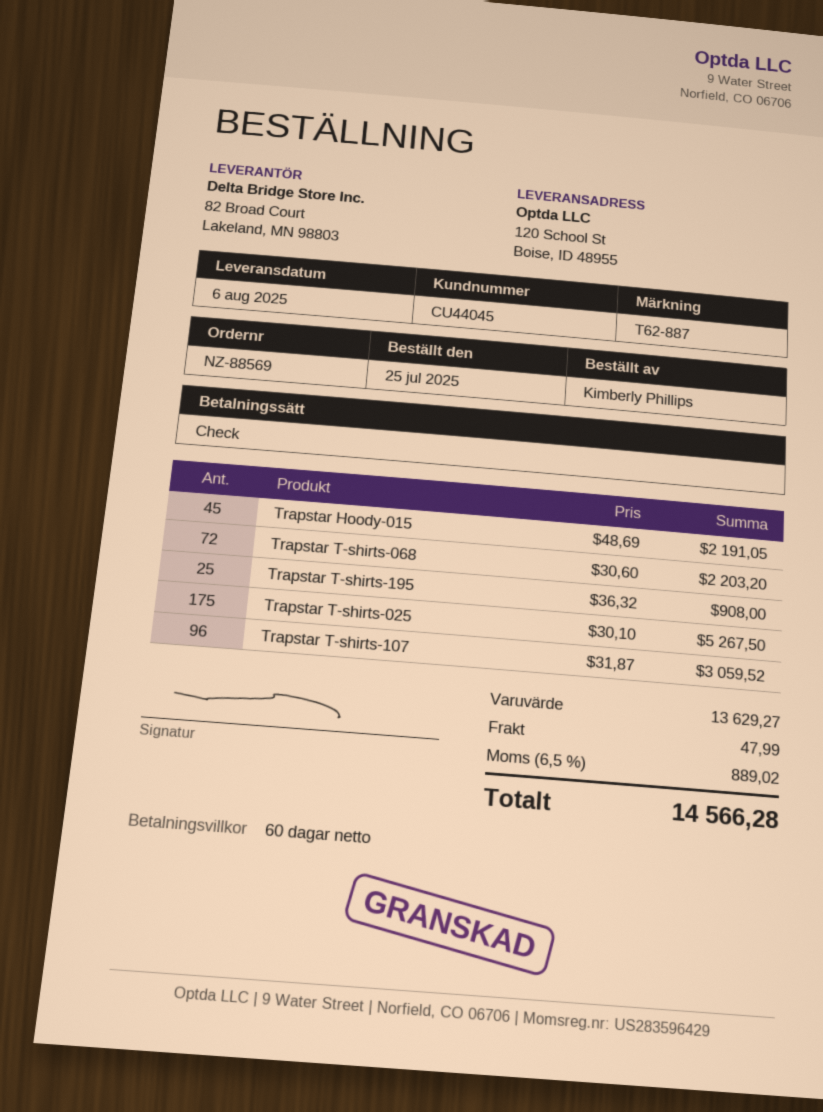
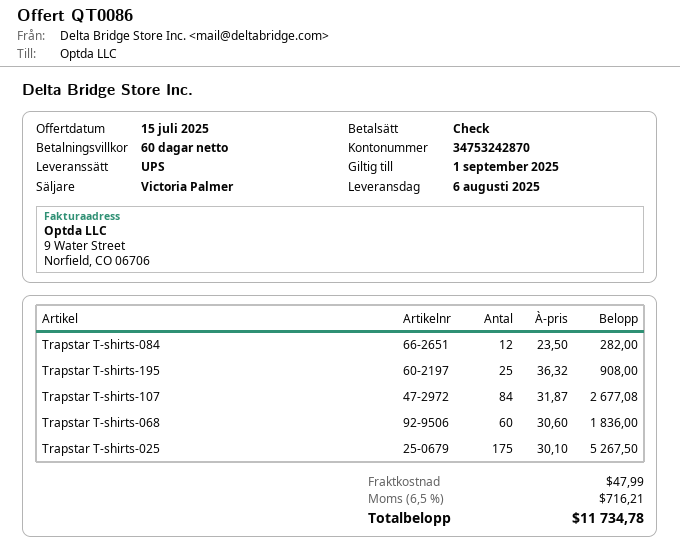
Trapstar Hoody-015: 45 x 48.69 = 2191.05 -> none
Trapstar T-shirts-068: 72 x 30.60 = 2203.20 -> 60 x 30.60 = 1836.00
Trapstar T-shirts-107: 96 x 31.87 = 3059.52 -> 84 x 31.87 = 2677.08
Trapstar T-shirts-084: none -> 12 x 23.50 = 282.00
tax: 6.5% = 889.02 -> 6.5% = 716.21
total: 14566.28 -> 11734.78

